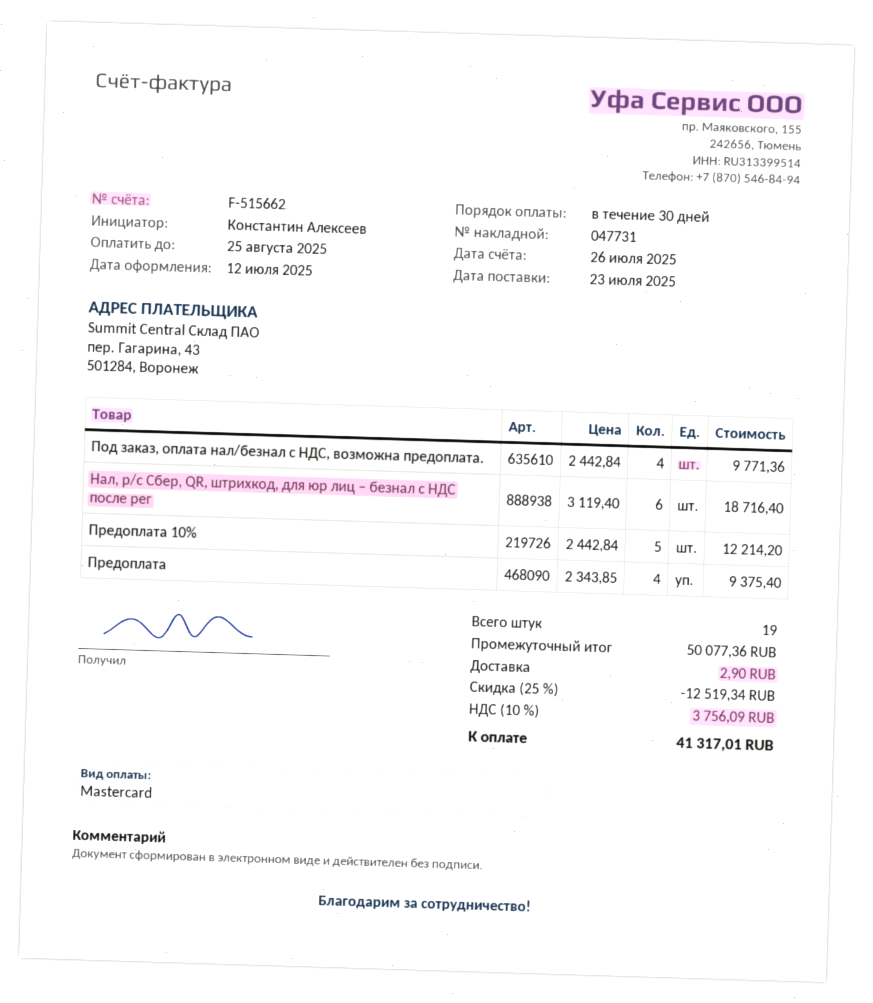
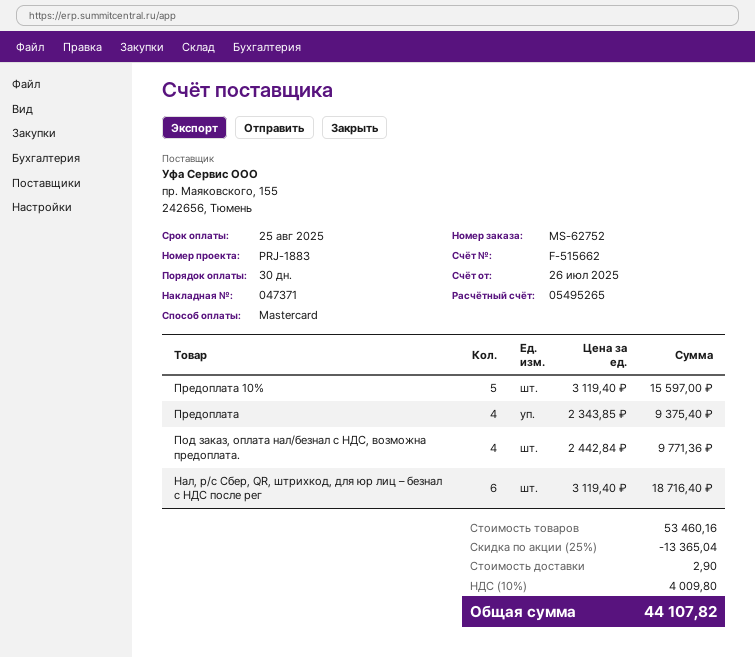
delivery note number: 047731 -> 047371
Предоплата 10%: 5 x 2442.84 = 12214.20 -> 5 x 3119.40 = 15597.00
subtotal: 50077.36 -> 53460.16
discount: 25% = 12519.34 -> 25% = 13365.04
tax: 10% = 3756.09 -> 10% = 4009.80
total: 41317.01 -> 44107.82

